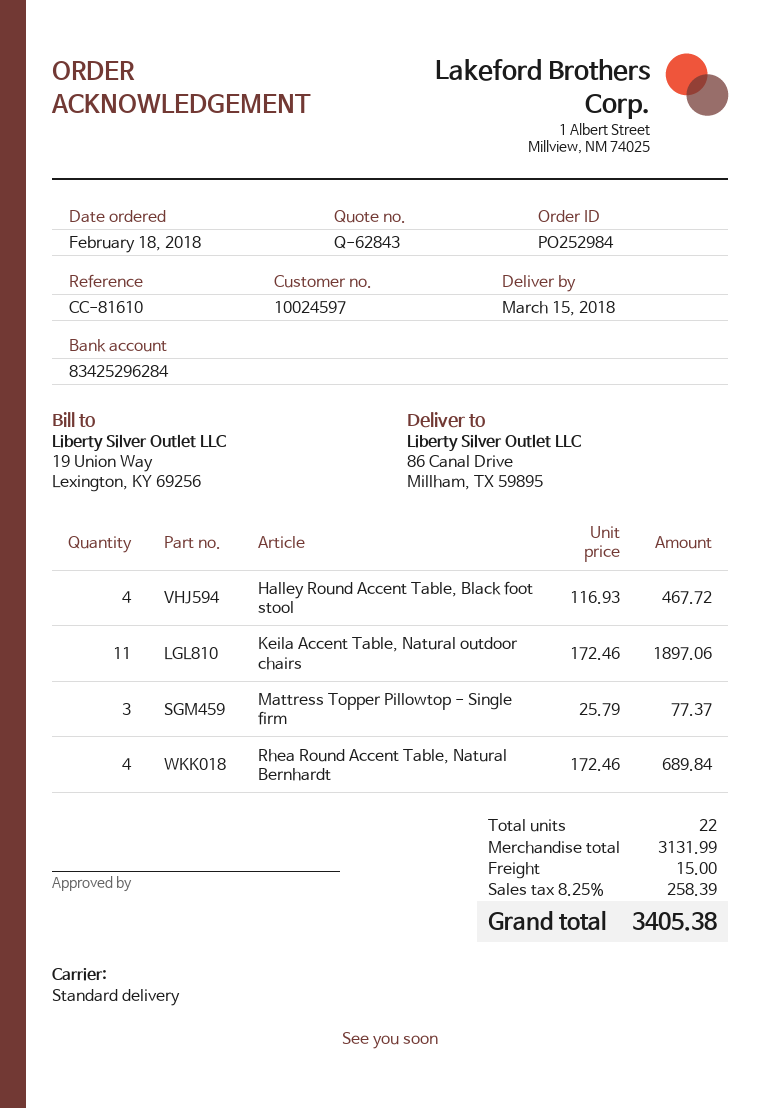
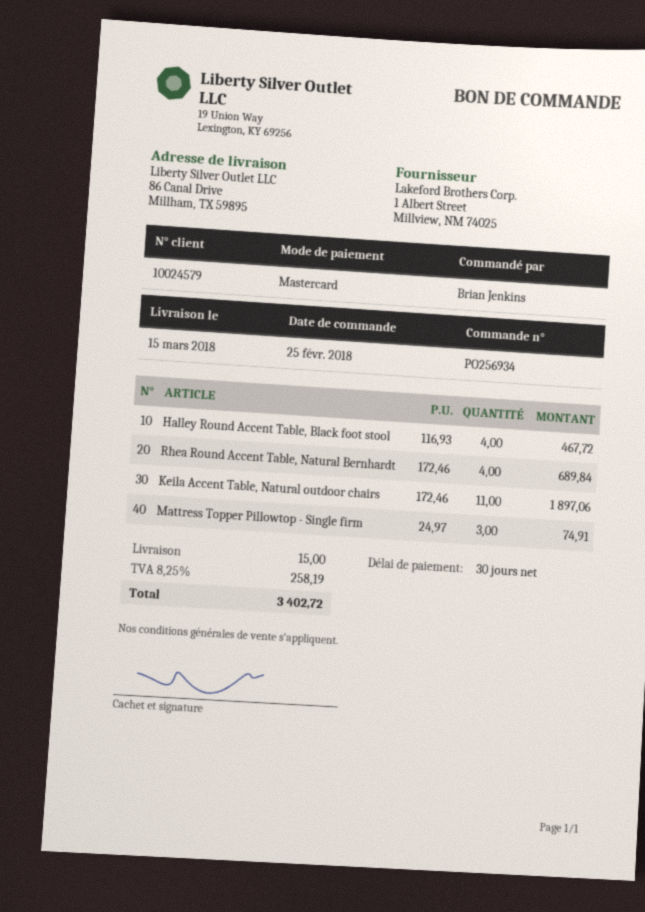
order number: PO252984 -> PO256934
order date: 2018-02-18 -> 2018-02-25
customer number: 10024597 -> 10024579
Mattress Topper Pillowtop - Single firm: 3 x 25.79 = 77.37 -> 3 x 24.97 = 74.91
tax: 8.25% = 258.39 -> 8.25% = 258.19
total: 3405.38 -> 3402.72

